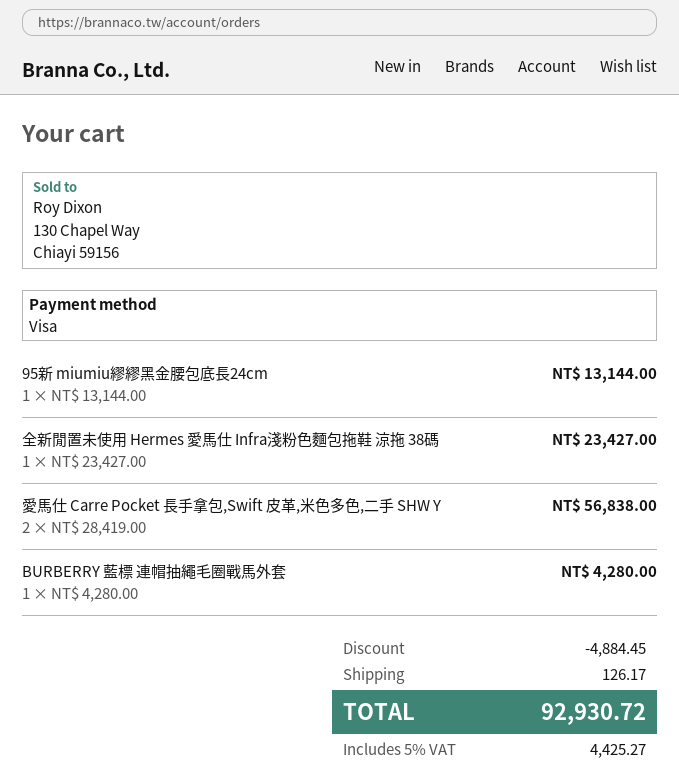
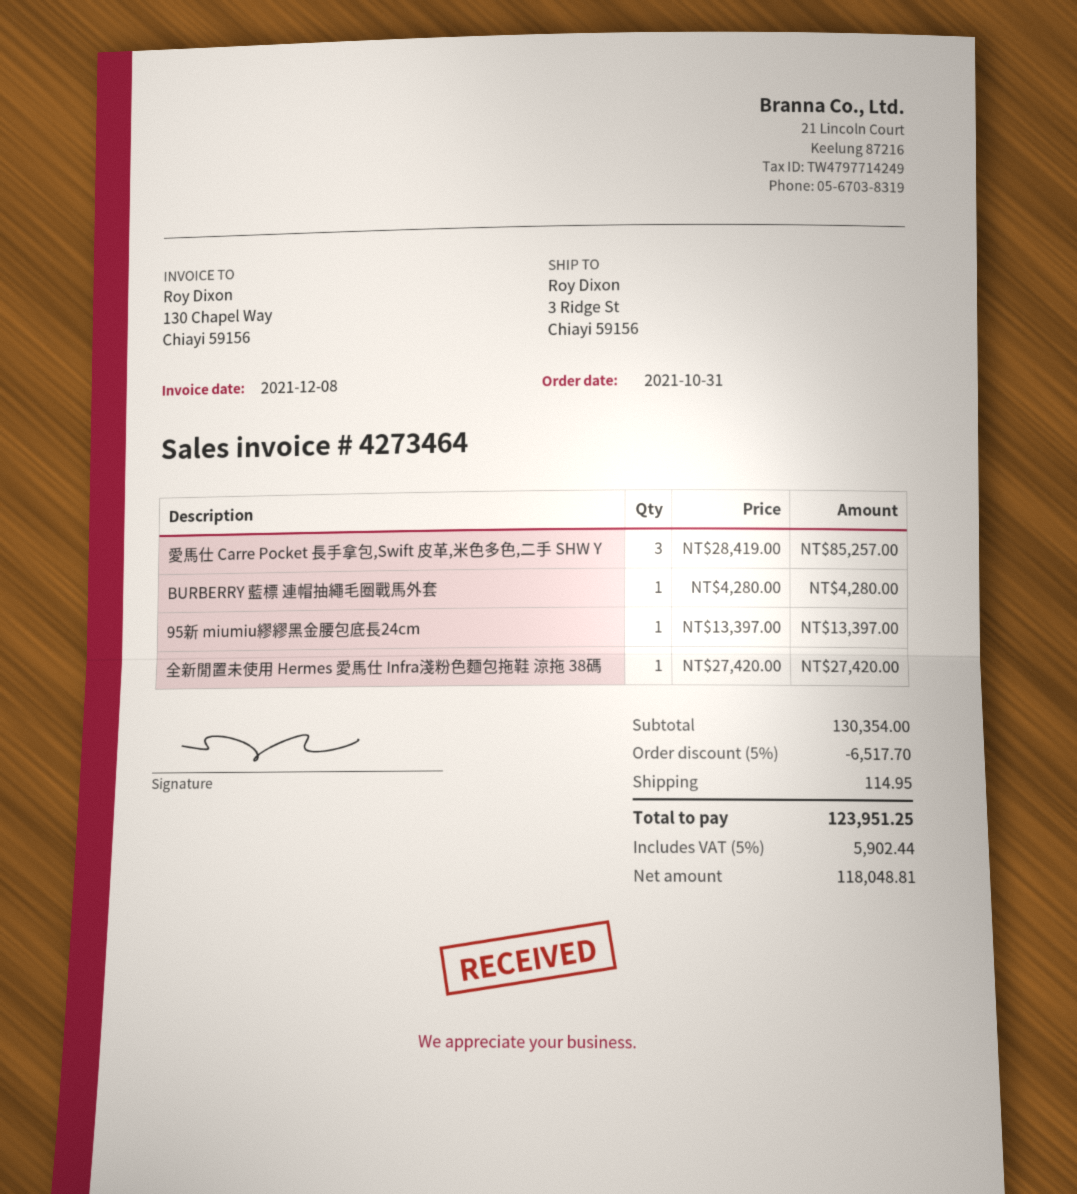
95新 miumiu繆繆黑金腰包底長24cm: 1 x 13144.00 = 13144.00 -> 1 x 13397.00 = 13397.00
全新閒置未使用 Hermes 愛馬仕 Infra淺粉色麵包拖鞋 涼拖 38碼: 1 x 23427.00 = 23427.00 -> 1 x 27420.00 = 27420.00
愛馬仕 Carre Pocket 長手拿包,Swift 皮革,米色多色,二手 SHW Y: 2 x 28419.00 = 56838.00 -> 3 x 28419.00 = 85257.00
discount: 4884.45 -> 6517.70
shipping: 126.17 -> 114.95
tax: 5% = 4425.27 -> 5% = 5902.44
total: 92930.72 -> 123951.25

